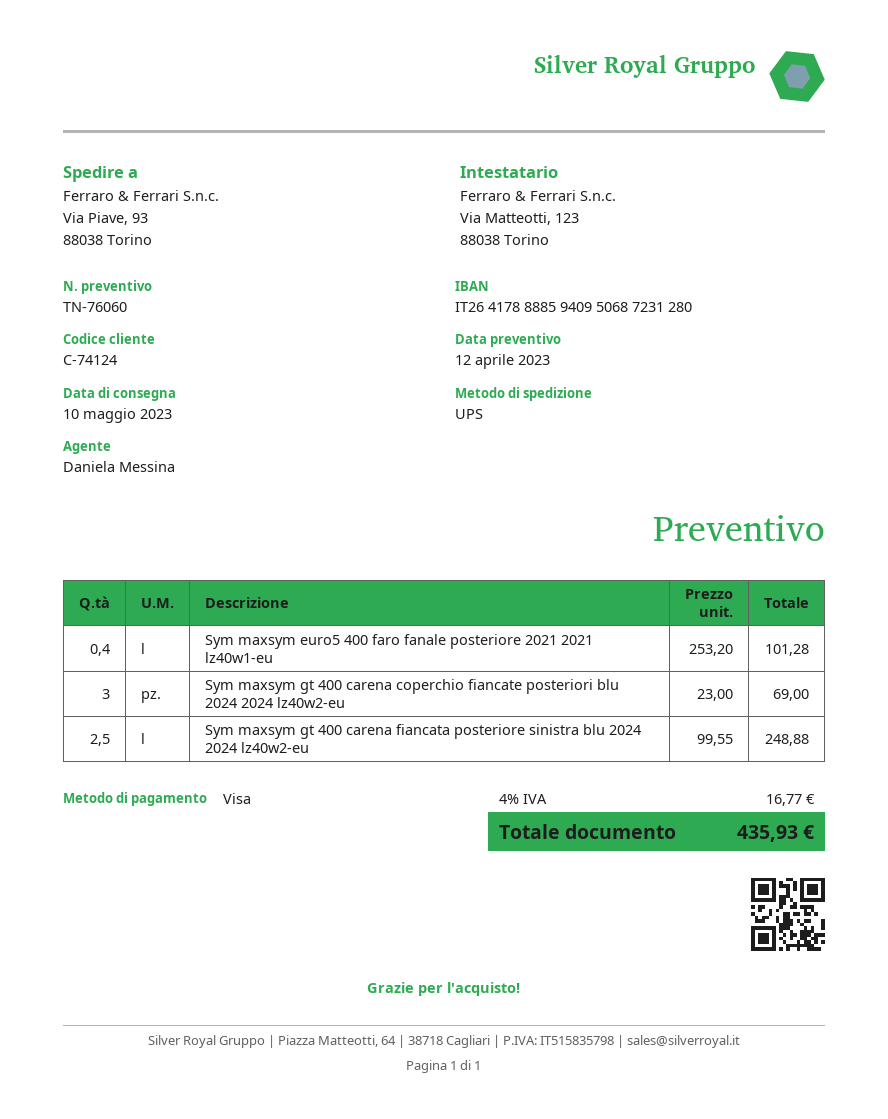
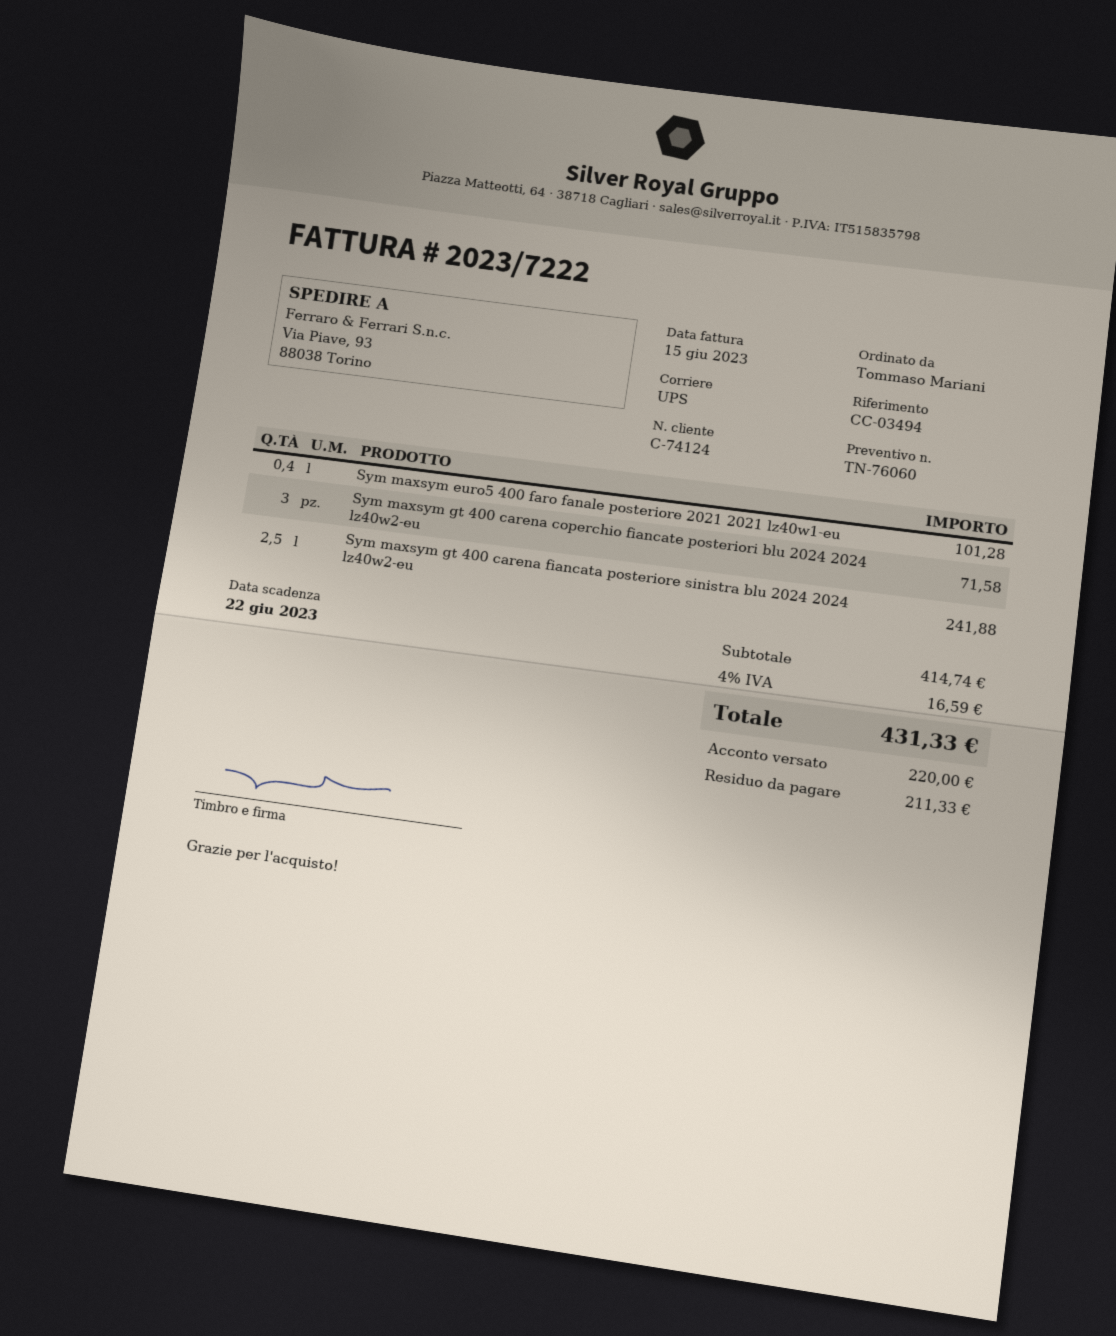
Sym maxsym gt 400 carena coperchio fiancate posteriori blu 2024 2024 lz40w2-eu: 3 for 69.00 -> 3 for 71.58
Sym maxsym gt 400 carena fiancata posteriore sinistra blu 2024 2024 lz40w2-eu: 2.5 for 248.88 -> 2.5 for 241.88
tax: 4% = 16.77 -> 4% = 16.59
total: 435.93 -> 431.33

